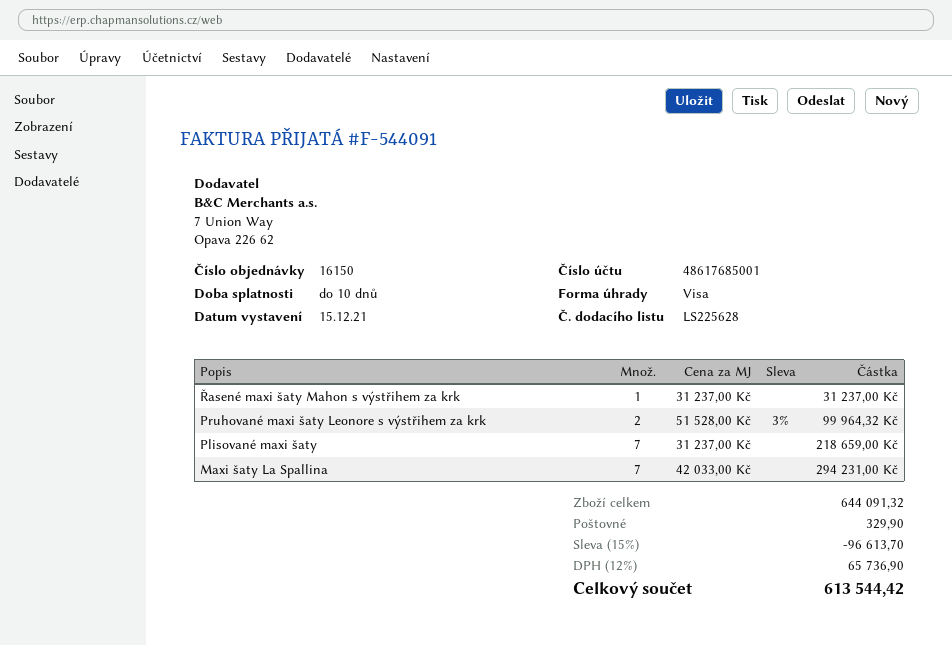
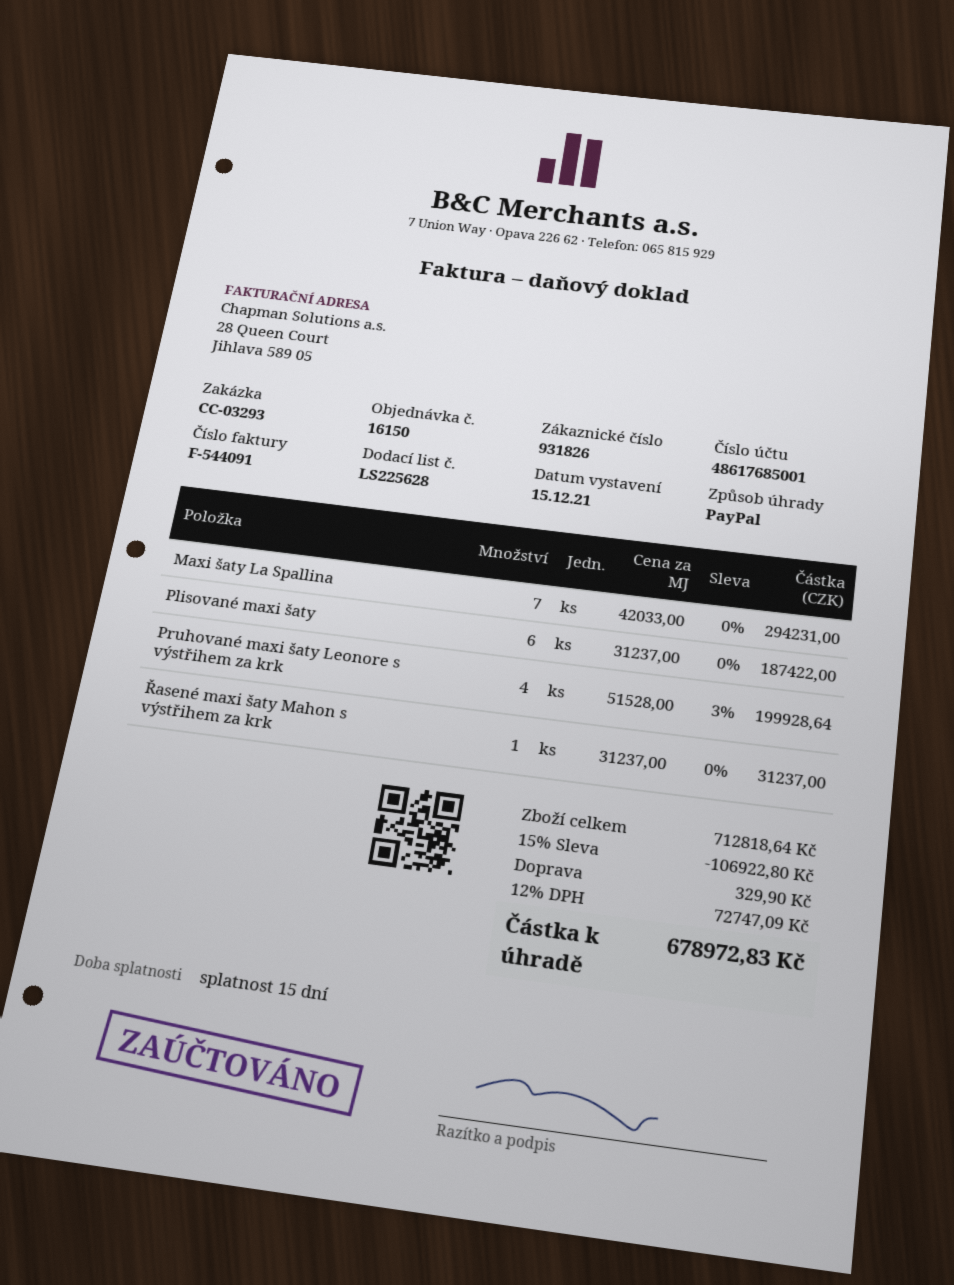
payment terms: 10 days -> 15 days
payment method: Visa -> PayPal
Pruhované maxi šaty Leonore s výstřihem za krk: 2 x 51528.00 - 3% = 99964.32 -> 4 x 51528.00 - 3% = 199928.64
Plisované maxi šaty: 7 x 31237.00 = 218659.00 -> 6 x 31237.00 = 187422.00
subtotal: 644091.32 -> 712818.64
discount: 15% = 96613.70 -> 15% = 106922.80
tax: 12% = 65736.90 -> 12% = 72747.09
total: 613544.42 -> 678972.83

